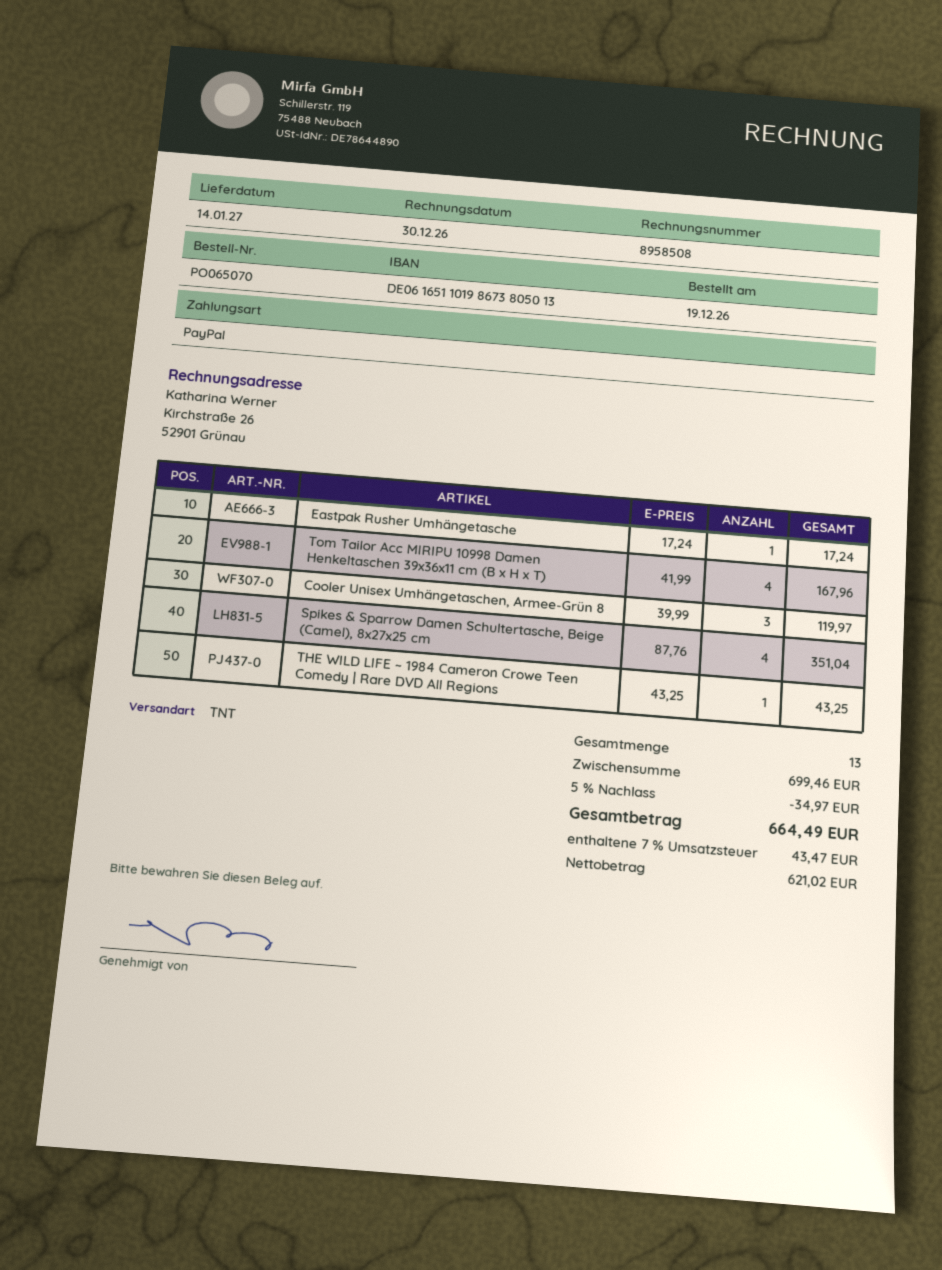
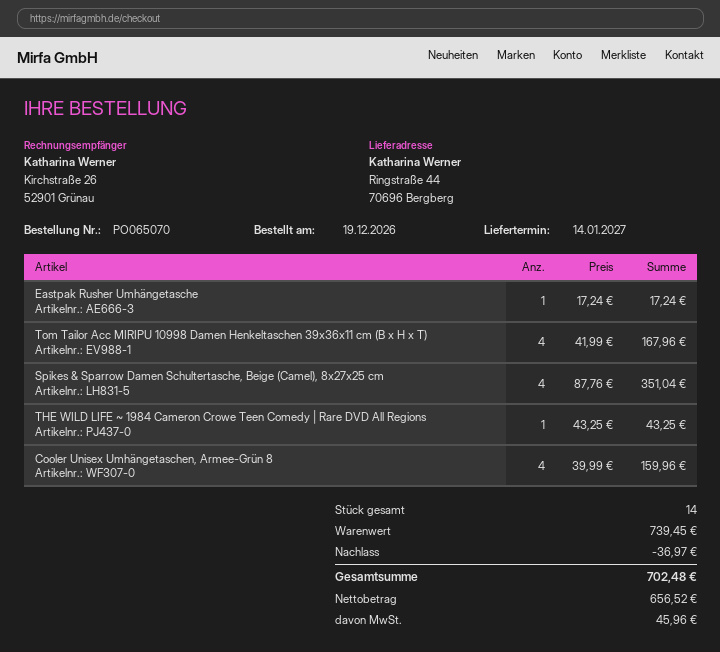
Cooler Unisex Umhängetaschen, Armee-Grün 8: 3 x 39.99 = 119.97 -> 4 x 39.99 = 159.96
total quantity: 13 -> 14
subtotal: 699.46 -> 739.45
discount: 34.97 -> 36.97
net: 621.02 -> 656.52
tax: 43.47 -> 45.96
total: 664.49 -> 702.48

